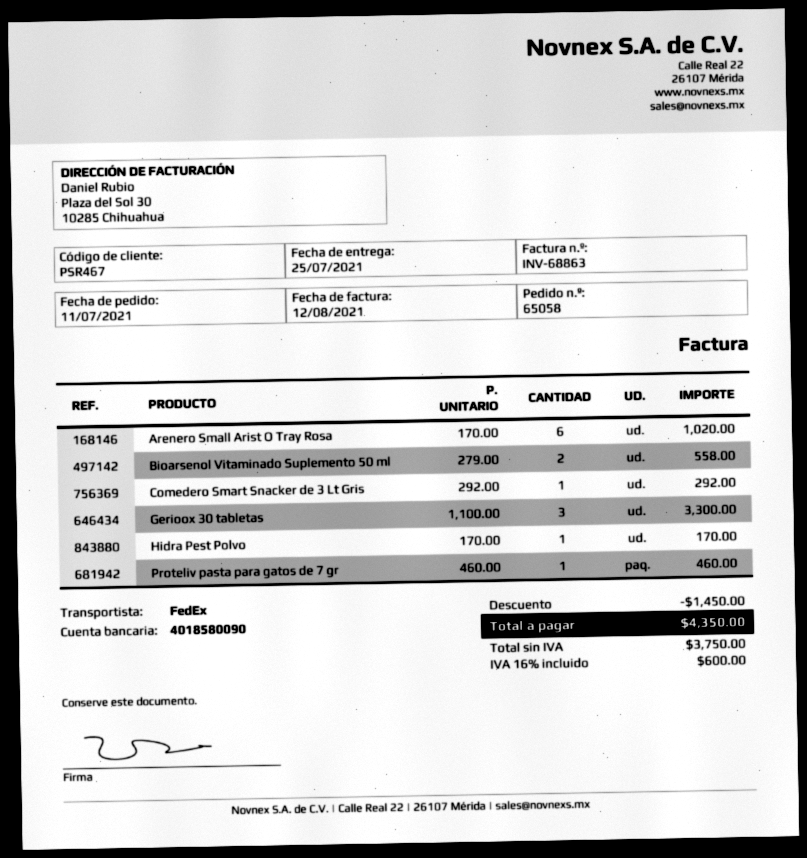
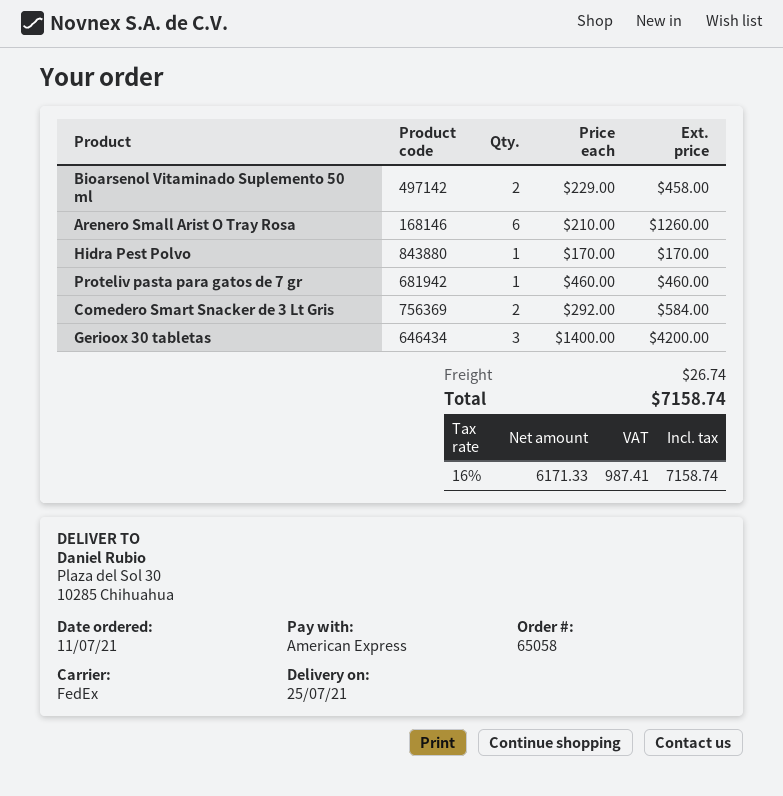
Arenero Small Arist O Tray Rosa: 6 x 170.00 = 1020.00 -> 6 x 210.00 = 1260.00
Bioarsenol Vitaminado Suplemento 50 ml: 2 x 279.00 = 558.00 -> 2 x 229.00 = 458.00
Comedero Smart Snacker de 3 Lt Gris: 1 x 292.00 = 292.00 -> 2 x 292.00 = 584.00
Gerioox 30 tabletas: 3 x 1100.00 = 3300.00 -> 3 x 1400.00 = 4200.00
discount: 1450.00 -> none
shipping: none -> 26.74
net: 3750.00 -> 6171.33
tax: 16% = 600.00 -> 16% = 987.41
total: 4350.00 -> 7158.74

